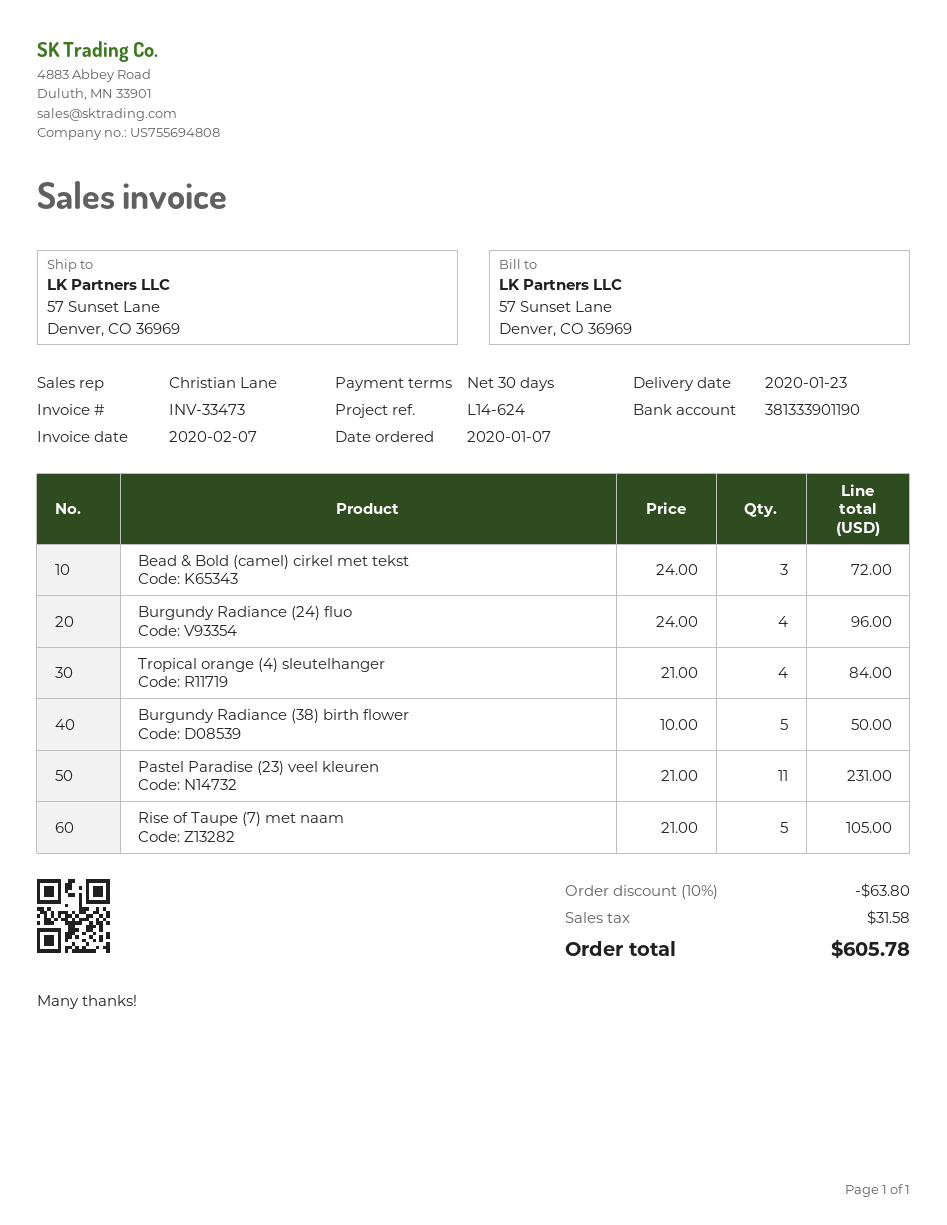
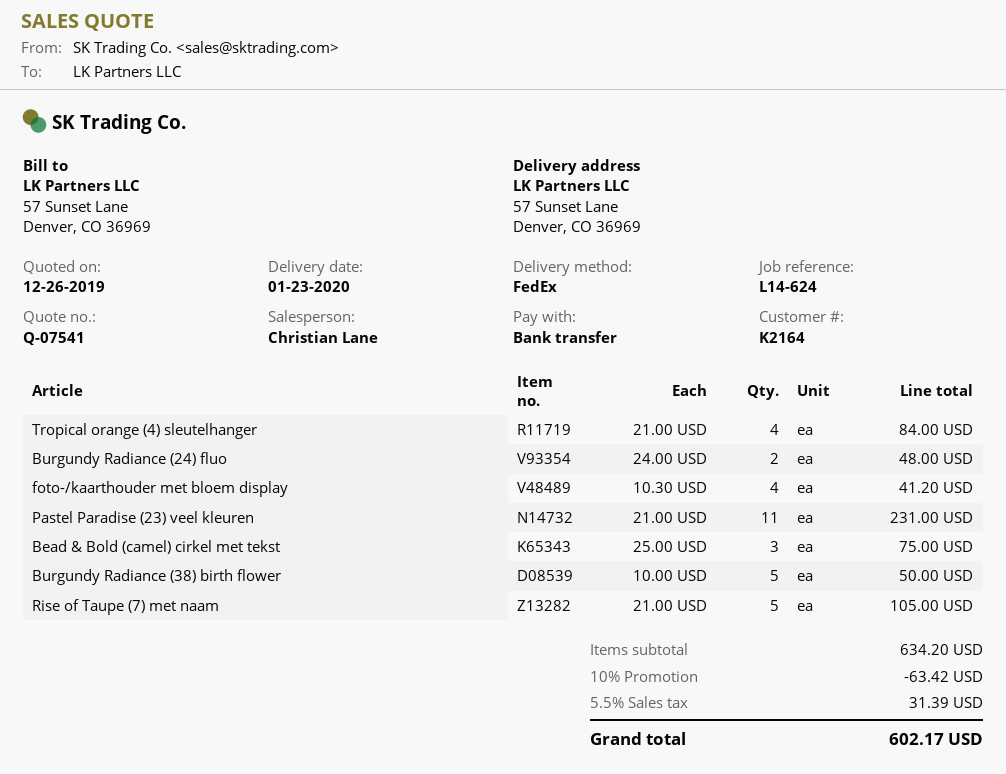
Bead & Bold (camel) cirkel met tekst: 3 x 24.00 = 72.00 -> 3 x 25.00 = 75.00
Burgundy Radiance (24) fluo: 4 x 24.00 = 96.00 -> 2 x 24.00 = 48.00
foto-/kaarthouder met bloem display: none -> 4 x 10.30 = 41.20
discount: 10% = 63.80 -> 10% = 63.42
tax: 31.58 -> 31.39
total: 605.78 -> 602.17

